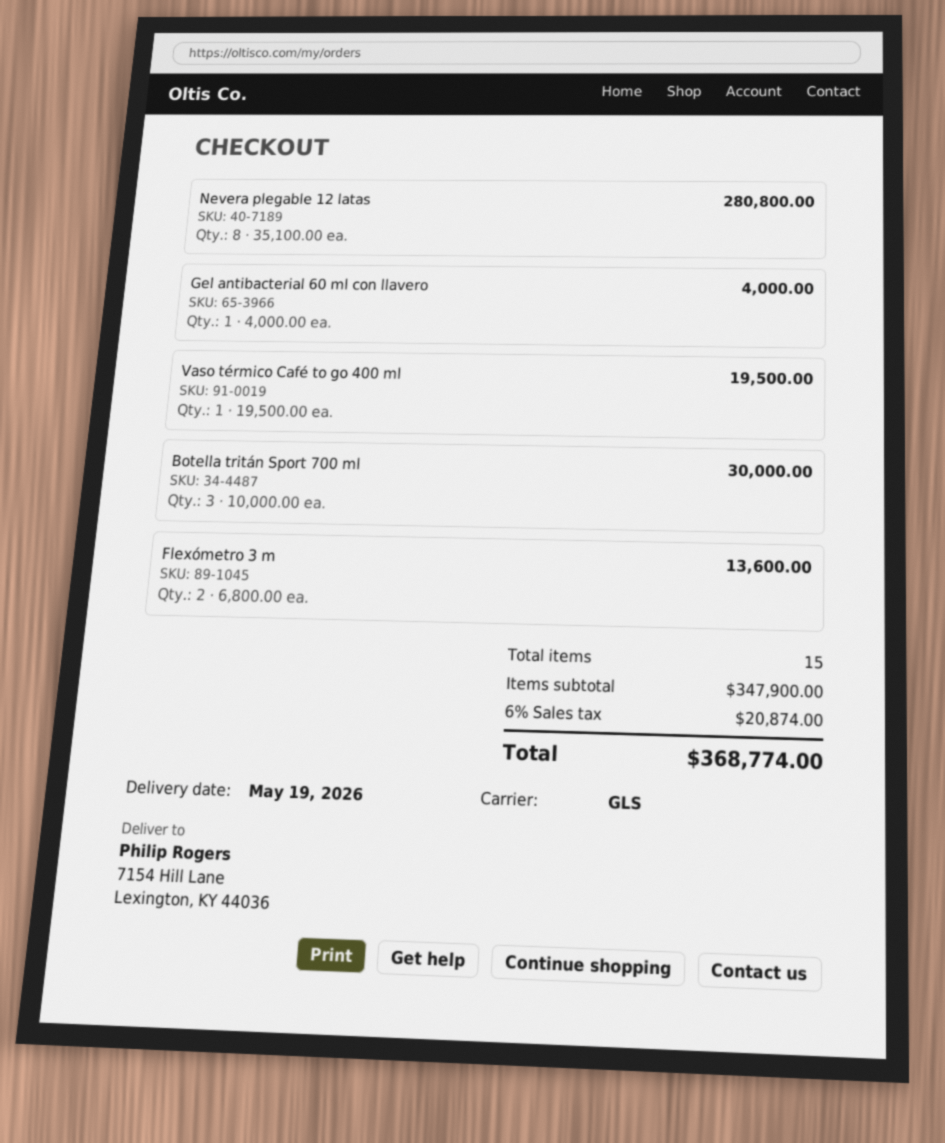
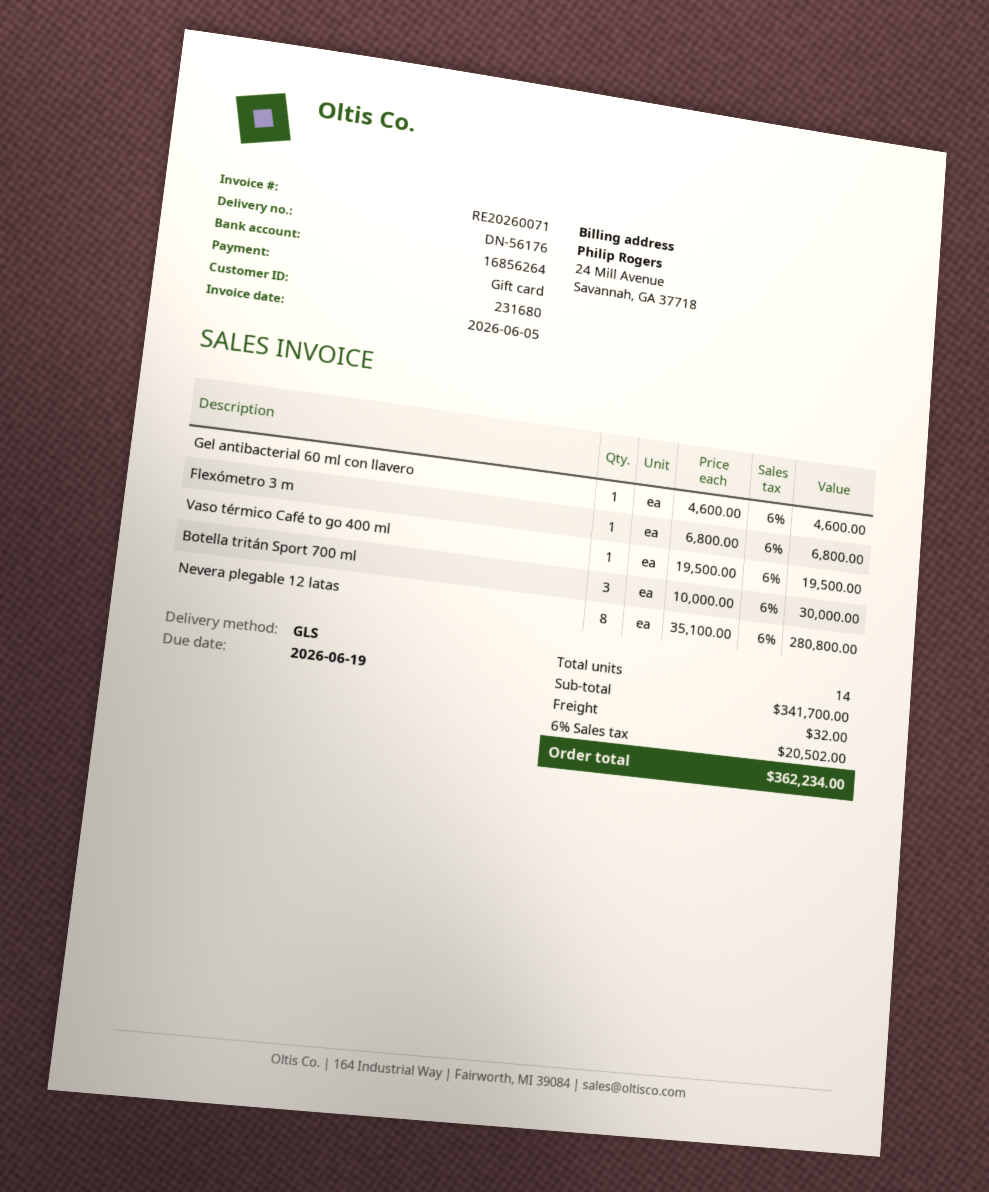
Gel antibacterial 60 ml con llavero: 1 x 4000.00 = 4000.00 -> 1 x 4600.00 = 4600.00
Flexómetro 3 m: 2 x 6800.00 = 13600.00 -> 1 x 6800.00 = 6800.00
total quantity: 15 -> 14
subtotal: 347900.00 -> 341700.00
shipping: none -> 32.00
tax: 6% = 20874.00 -> 6% = 20502.00
total: 368774.00 -> 362234.00

